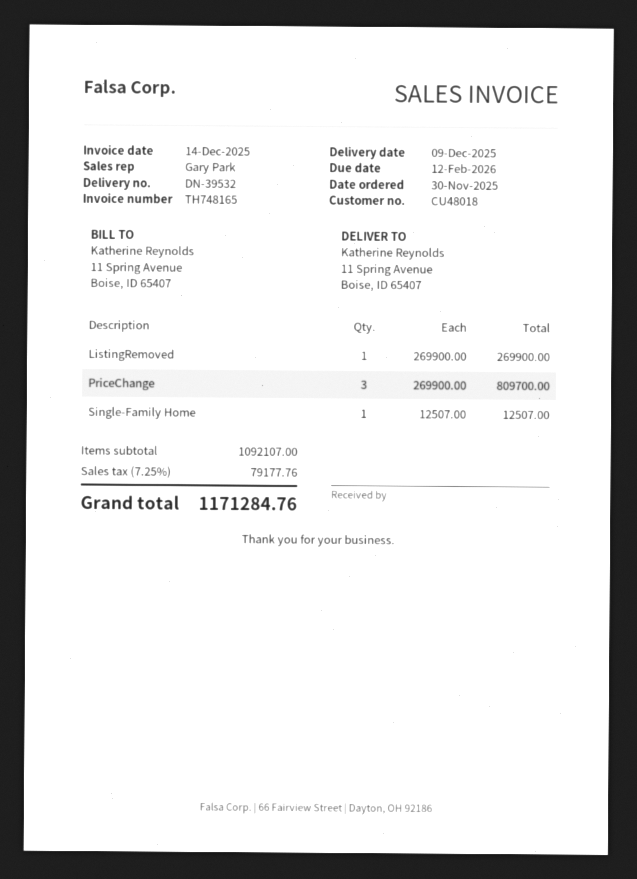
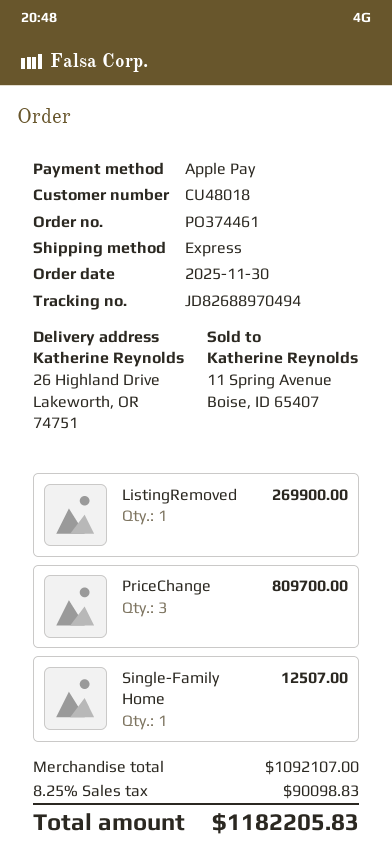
ship to: 11 Spring Avenue, Boise, ID 65407 -> 26 Highland Drive, Lakeworth, OR 74751
tax: 7.25% = 79177.76 -> 8.25% = 90098.83
total: 1171284.76 -> 1182205.83

